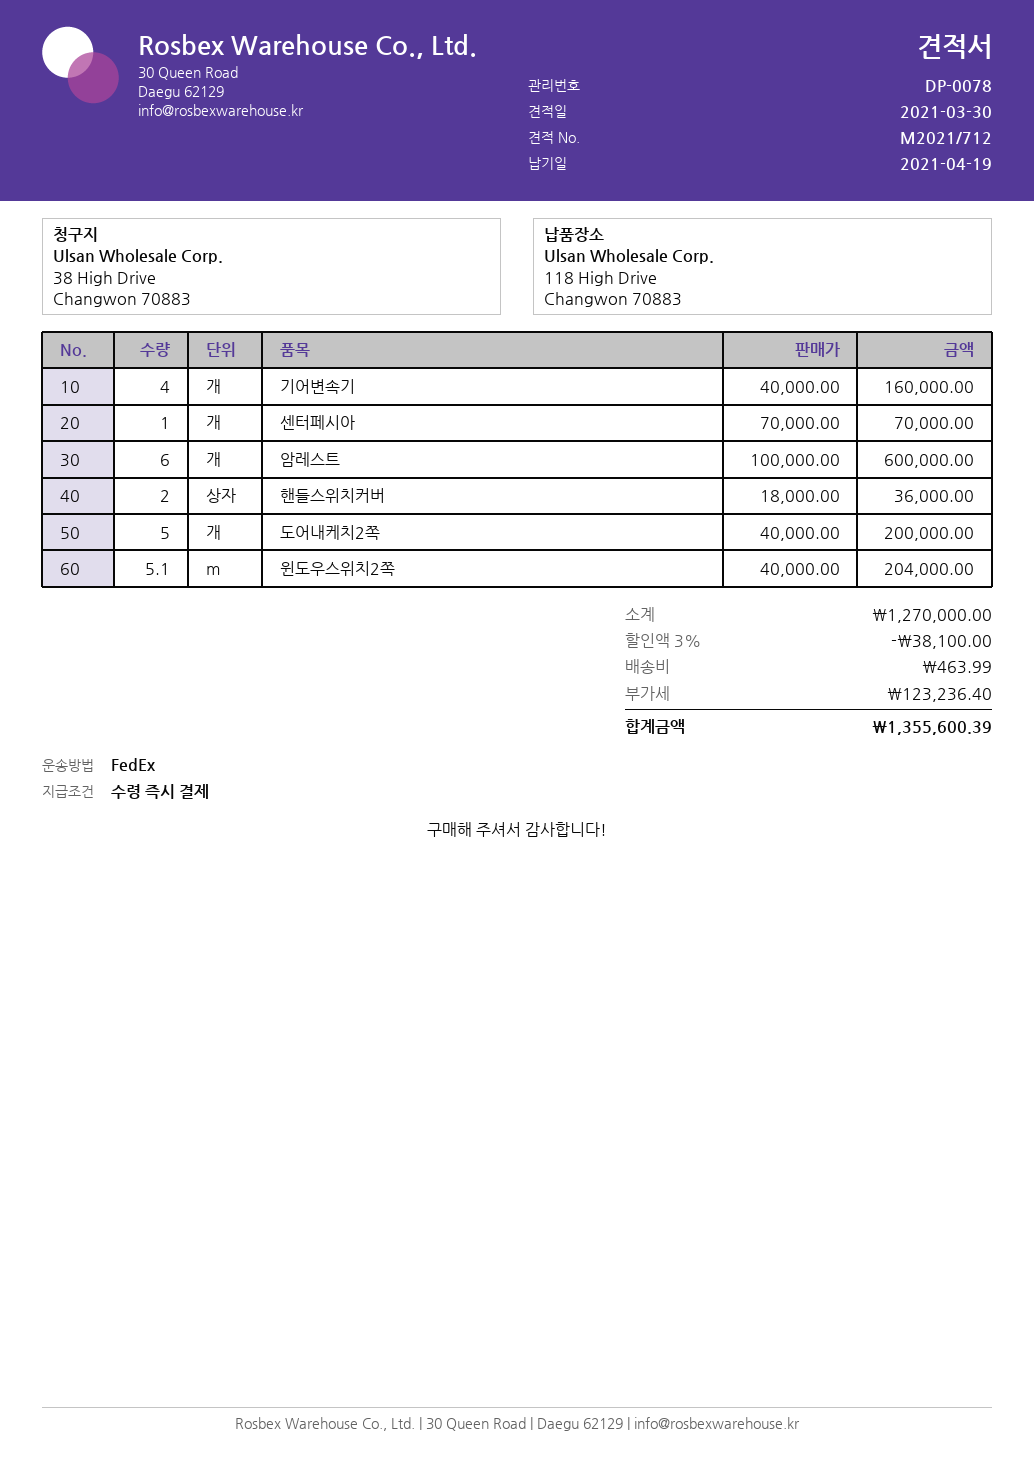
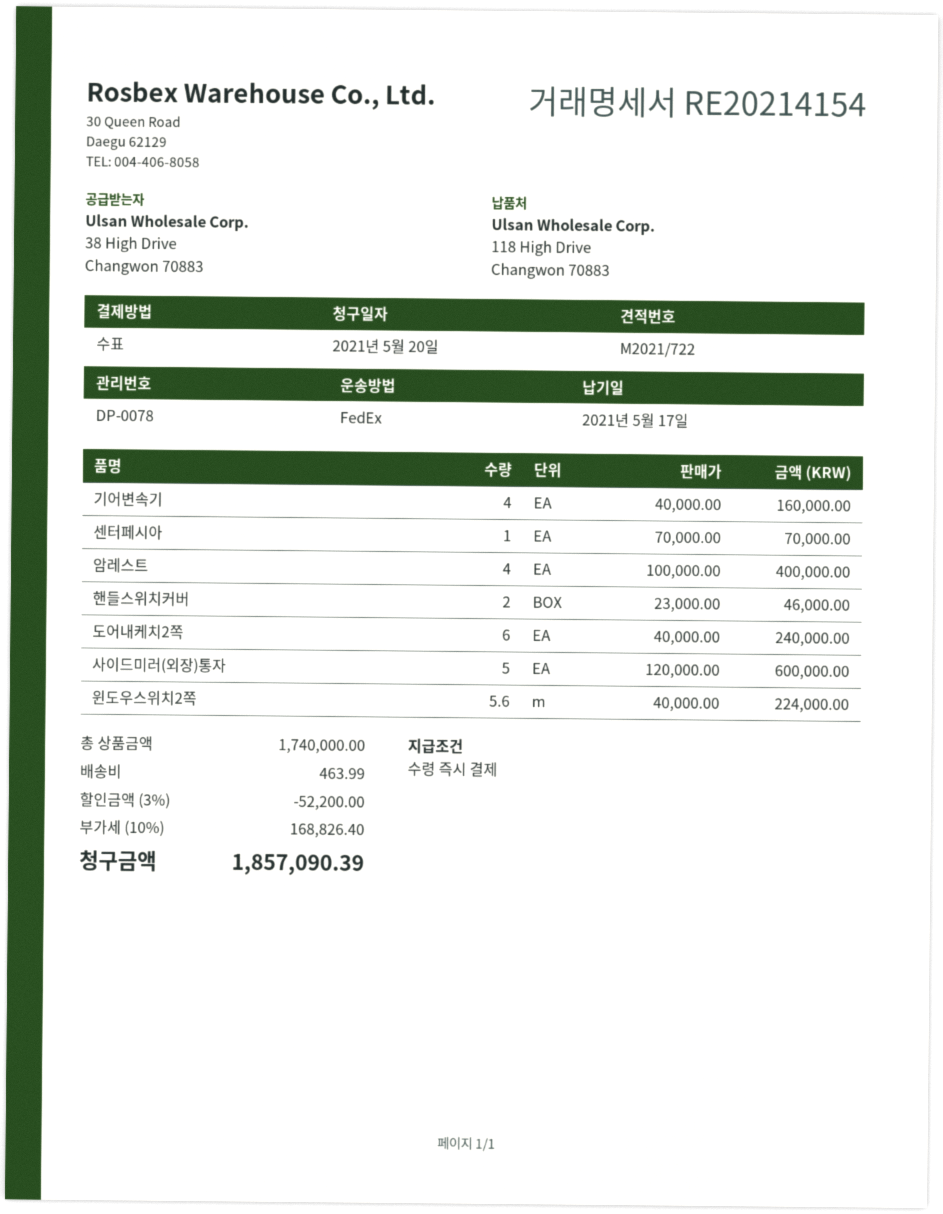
quote number: M2021/712 -> M2021/722
delivery date: 2021-04-19 -> 2021-05-17
암레스트: 6 x 100000.00 = 600000.00 -> 4 x 100000.00 = 400000.00
핸들스위치커버: 2 x 18000.00 = 36000.00 -> 2 x 23000.00 = 46000.00
도어내케치2쪽: 5 x 40000.00 = 200000.00 -> 6 x 40000.00 = 240000.00
윈도우스위치2쪽: 5.1 x 40000.00 = 204000.00 -> 5.6 x 40000.00 = 224000.00
사이드미러(외장)통자: none -> 5 x 120000.00 = 600000.00
subtotal: 1270000.00 -> 1740000.00
discount: 3% = 38100.00 -> 3% = 52200.00
tax: 123236.40 -> 168826.40
total: 1355600.39 -> 1857090.39

